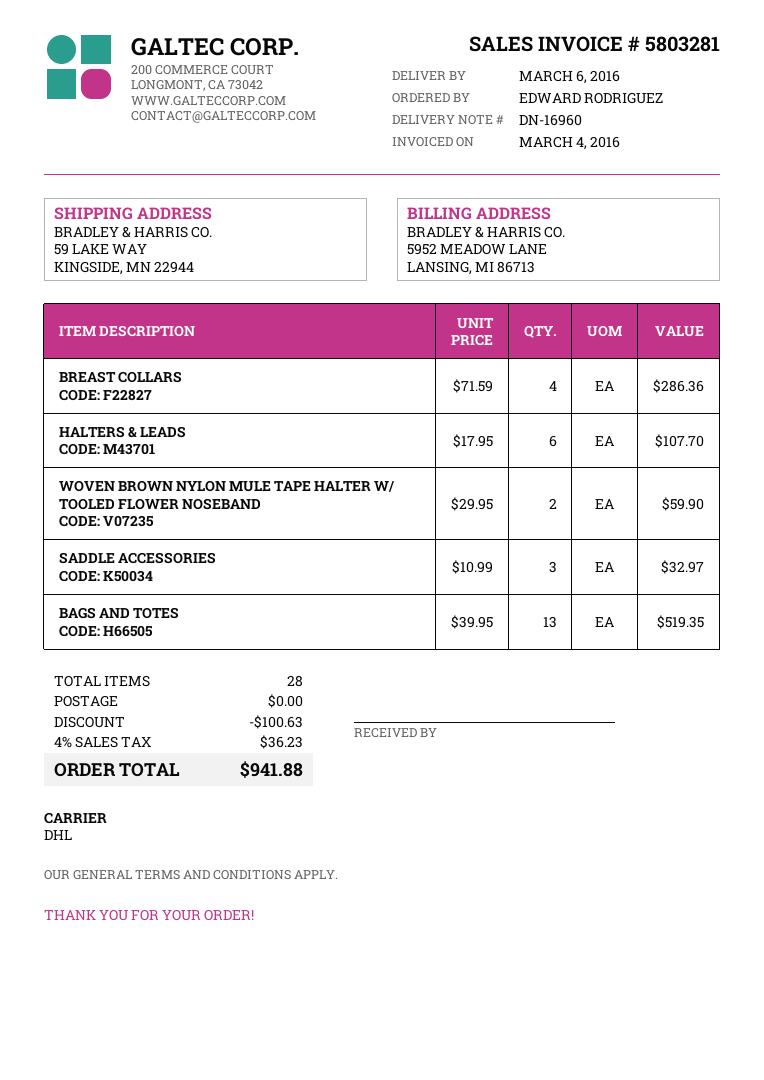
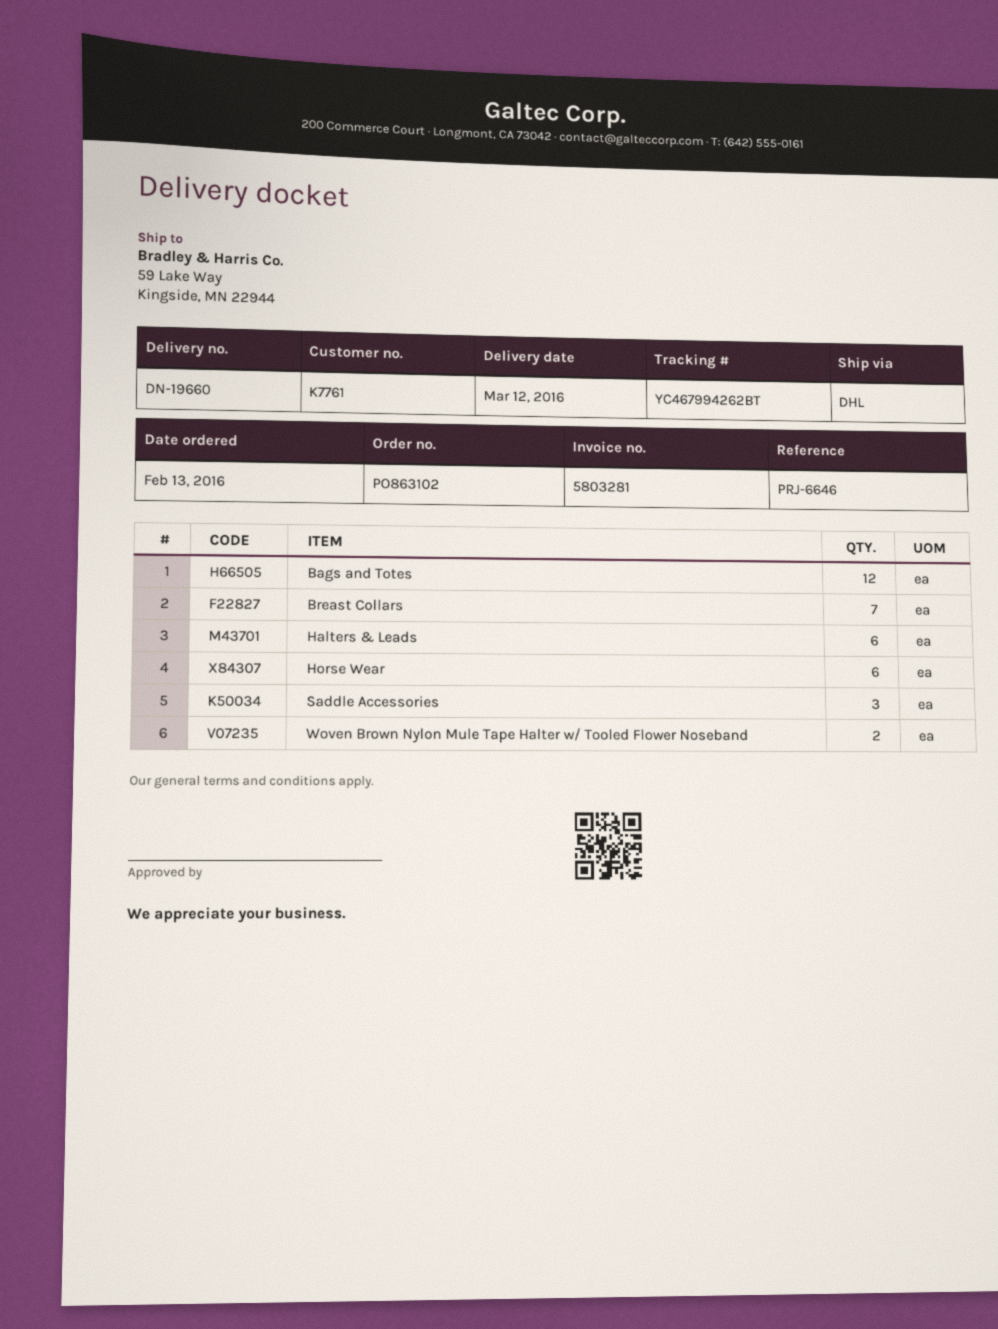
delivery note number: DN-16960 -> DN-19660
delivery date: 2016-03-06 -> 2016-03-12
BREAST COLLARS: 4 -> 7
BAGS AND TOTES: 13 -> 12
Horse Wear: none -> 6

